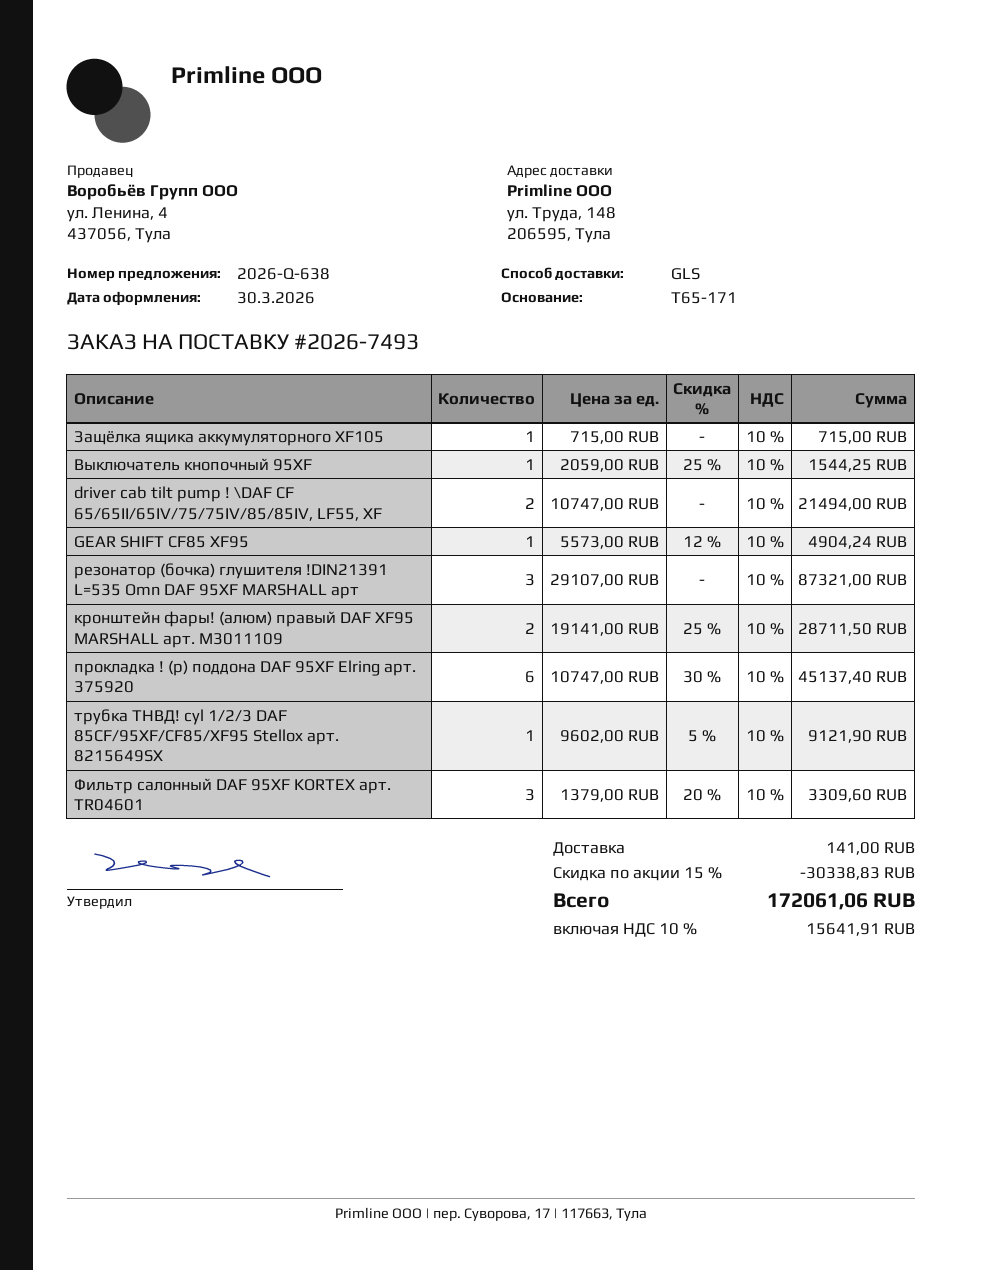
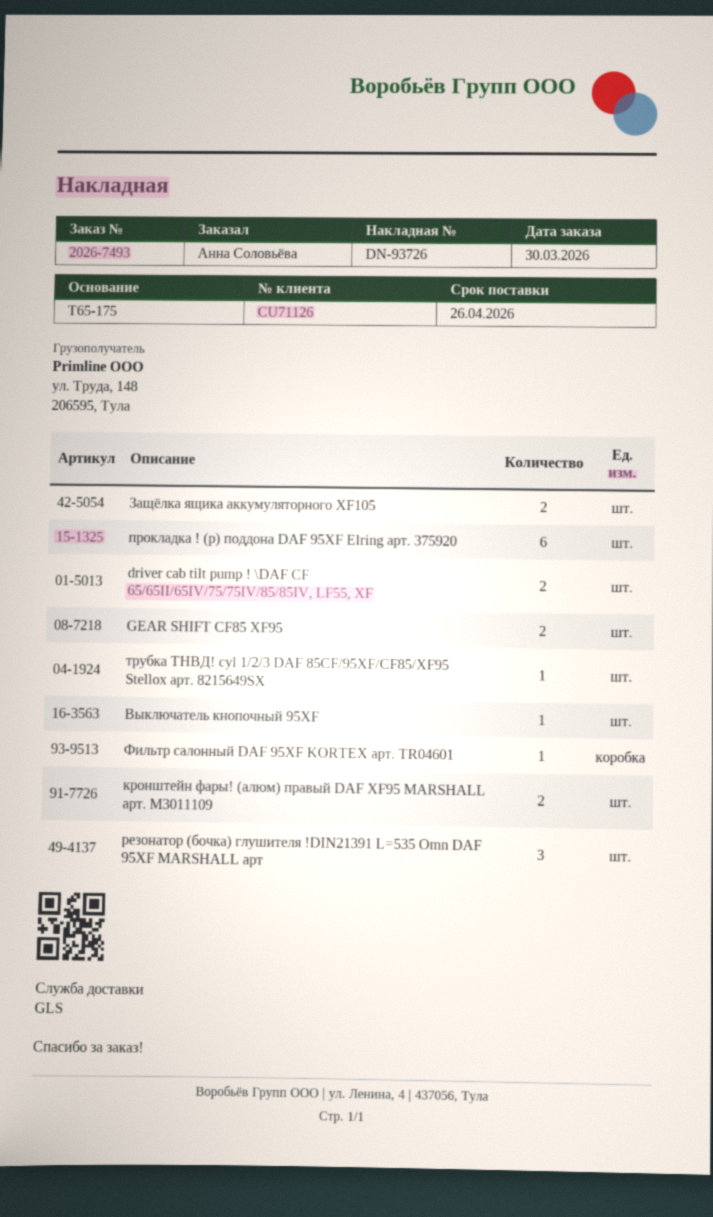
reference: T65-171 -> T65-175
Защёлка ящика аккумуляторного XF105: 1 -> 2
GEAR SHIFT CF85 XF95: 1 -> 2
Фильтр салонный DAF 95XF KORTEX арт. TR04601: 3 -> 1

